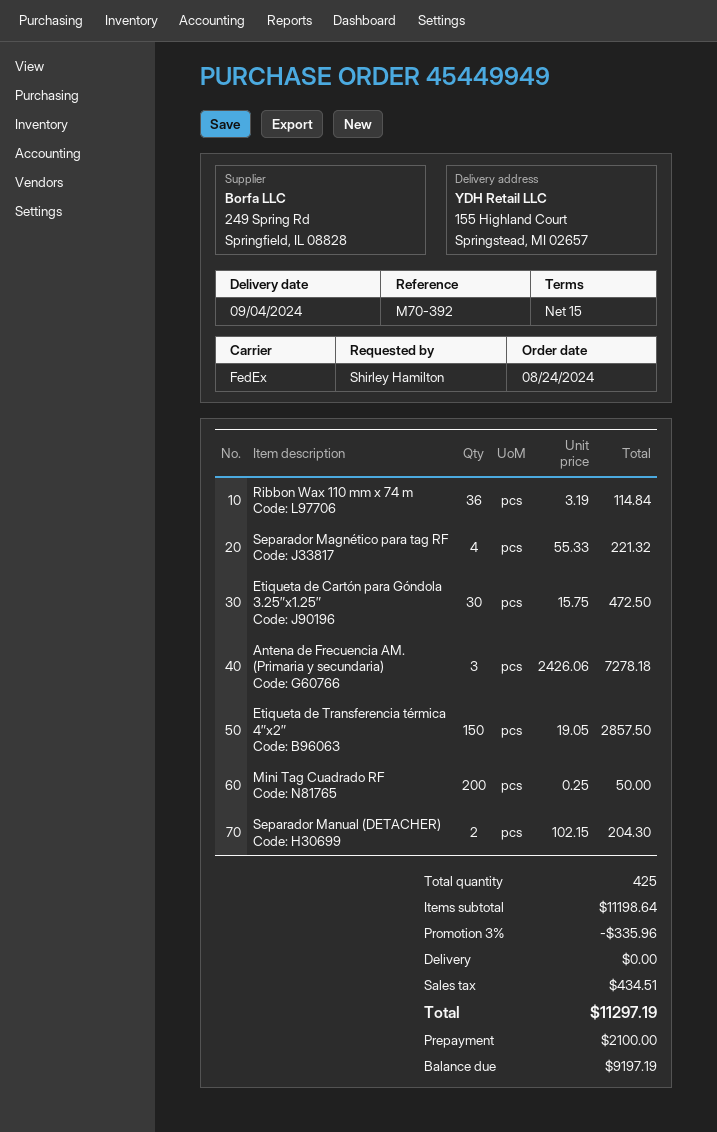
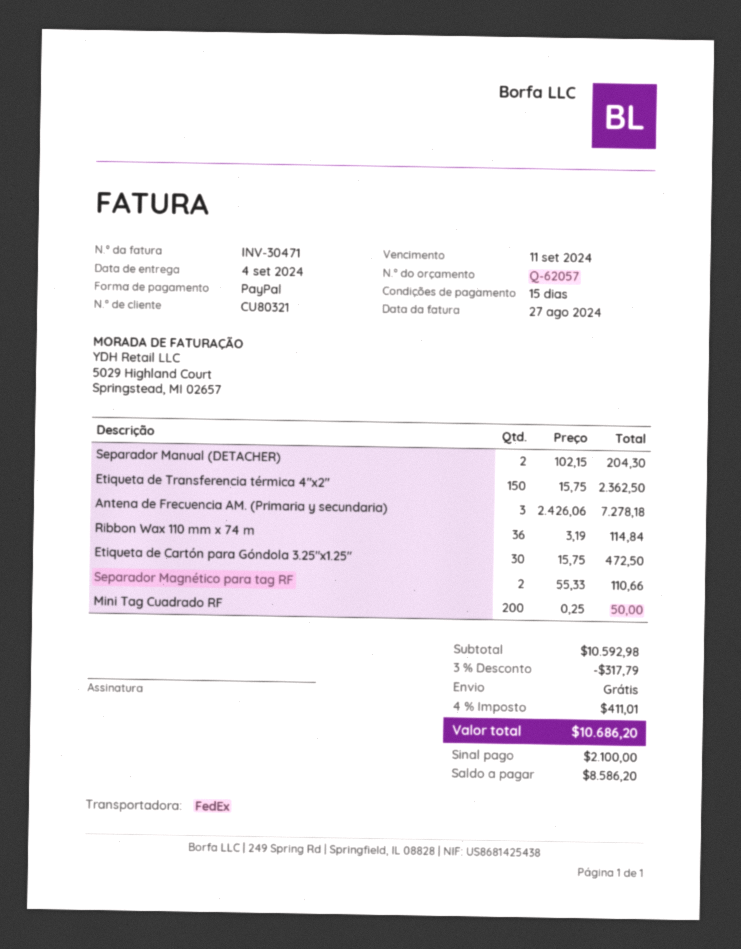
Separador Magnético para tag RF: 4 x 55.33 = 221.32 -> 2 x 55.33 = 110.66
Etiqueta de Transferencia térmica 4″x2″: 150 x 19.05 = 2857.50 -> 150 x 15.75 = 2362.50
subtotal: 11198.64 -> 10592.98
discount: 3% = 335.96 -> 3% = 317.79
tax: 434.51 -> 411.01
total: 11297.19 -> 10686.20
balance: 9197.19 -> 8586.20

